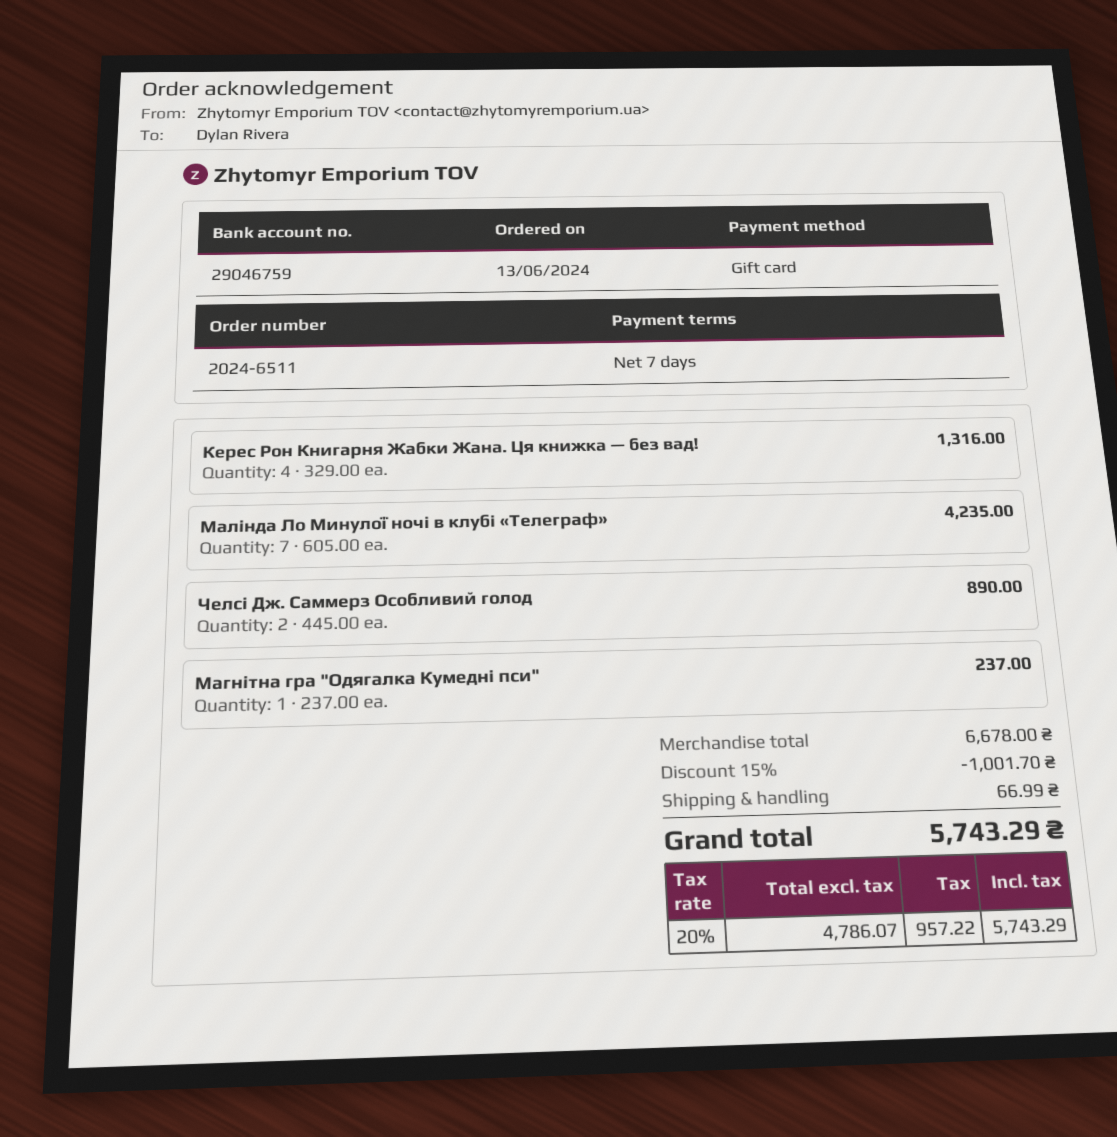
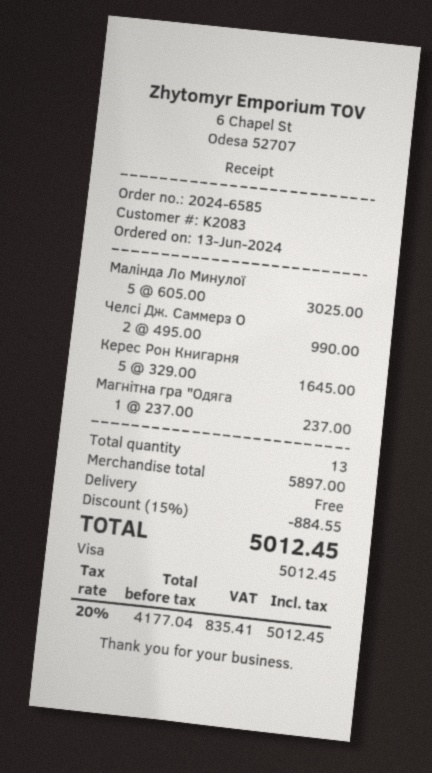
order number: 2024-6511 -> 2024-6585
payment method: gift card -> Visa
Керес Рон Книгарня Жабки Жана. Ця книжка — без вад!: 4 x 329.00 = 1316.00 -> 5 x 329.00 = 1645.00
Малінда Ло Минулої ночі в клубі «Телеграф»: 7 x 605.00 = 4235.00 -> 5 x 605.00 = 3025.00
Челсі Дж. Саммерз Особливий голод: 2 x 445.00 = 890.00 -> 2 x 495.00 = 990.00
subtotal: 6678.00 -> 5897.00
discount: 15% = 1001.70 -> 15% = 884.55
shipping: 66.99 -> 0.00
net: 4786.07 -> 4177.04
tax: 20% = 957.22 -> 20% = 835.41
total: 5743.29 -> 5012.45

